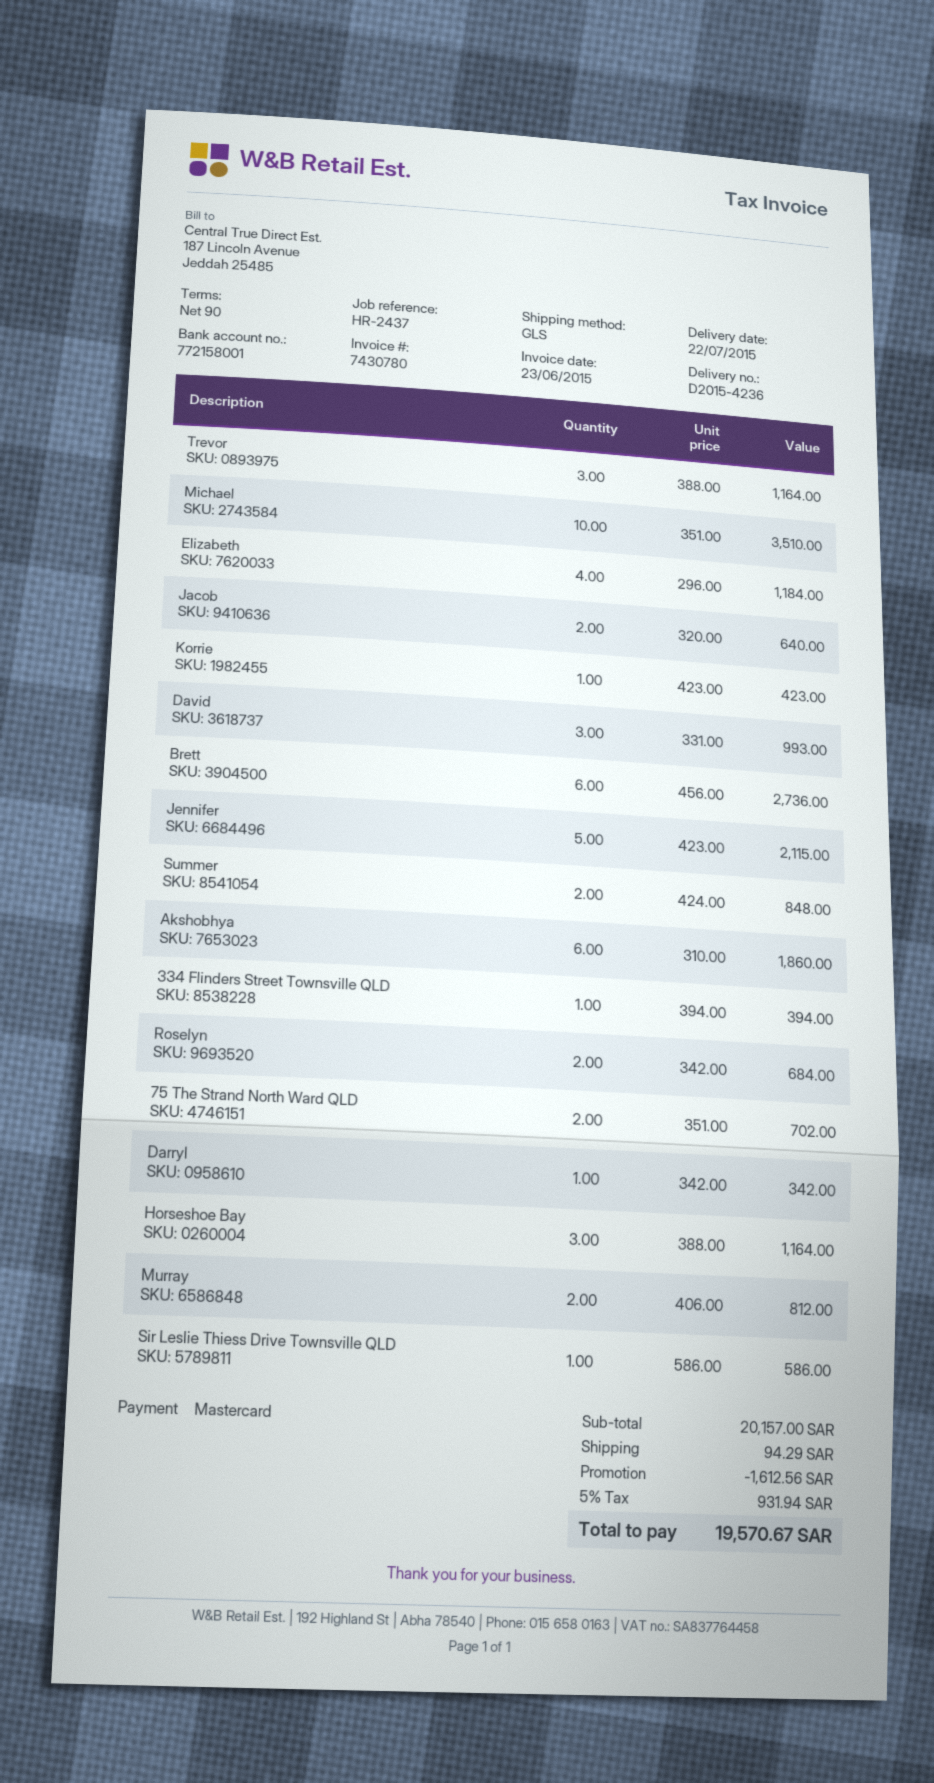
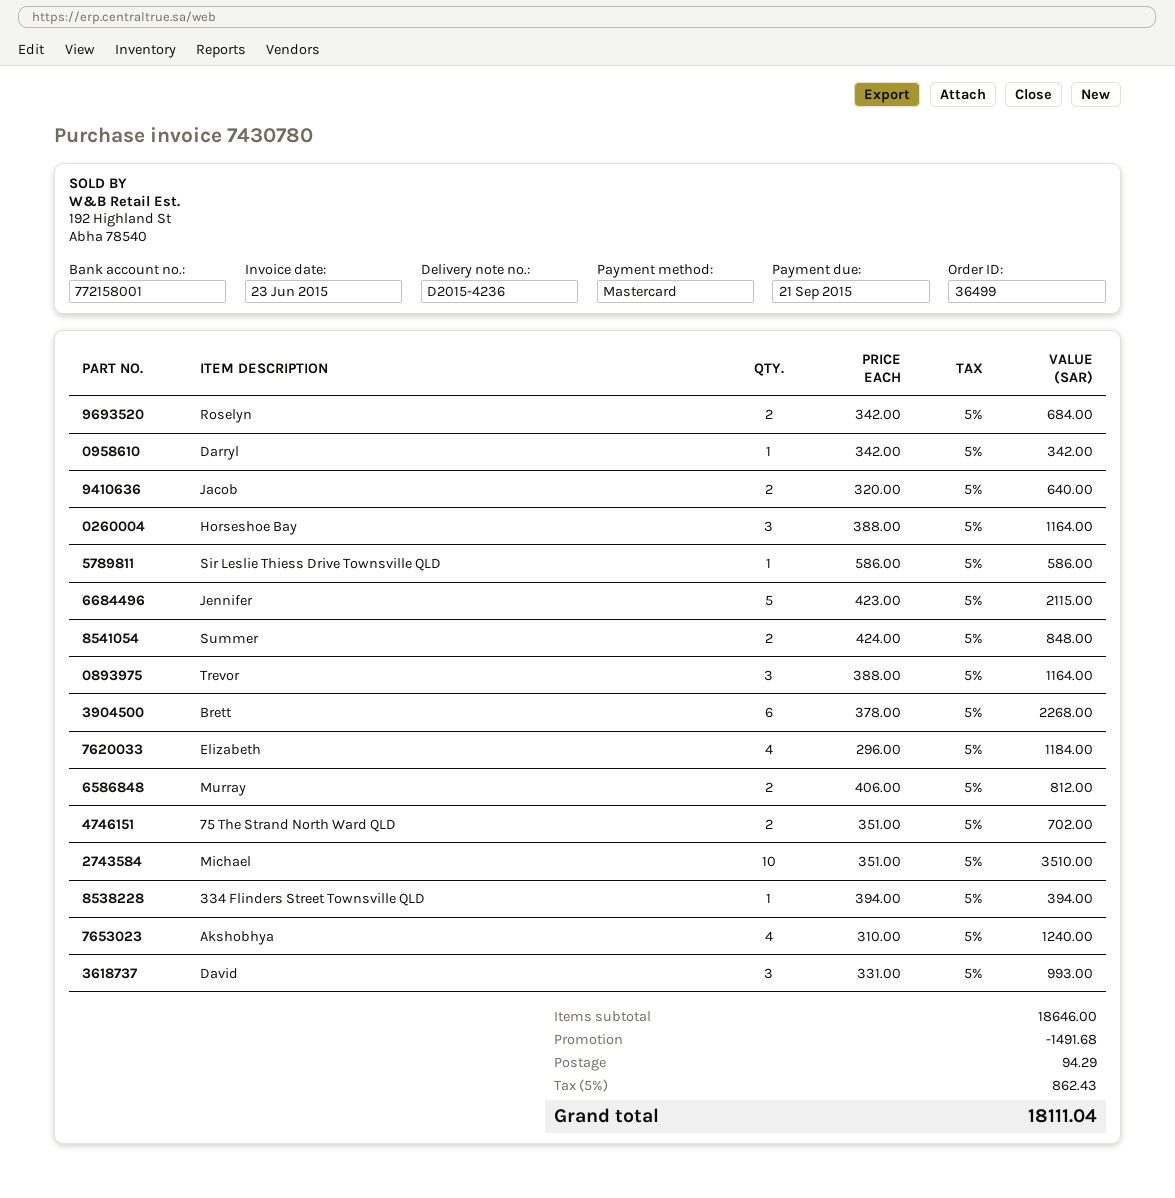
Korrie: 1 x 423.00 = 423.00 -> none
Brett: 6 x 456.00 = 2736.00 -> 6 x 378.00 = 2268.00
Akshobhya: 6 x 310.00 = 1860.00 -> 4 x 310.00 = 1240.00
subtotal: 20157.00 -> 18646.00
discount: 1612.56 -> 1491.68
tax: 5% = 931.94 -> 5% = 862.43
total: 19570.67 -> 18111.04

